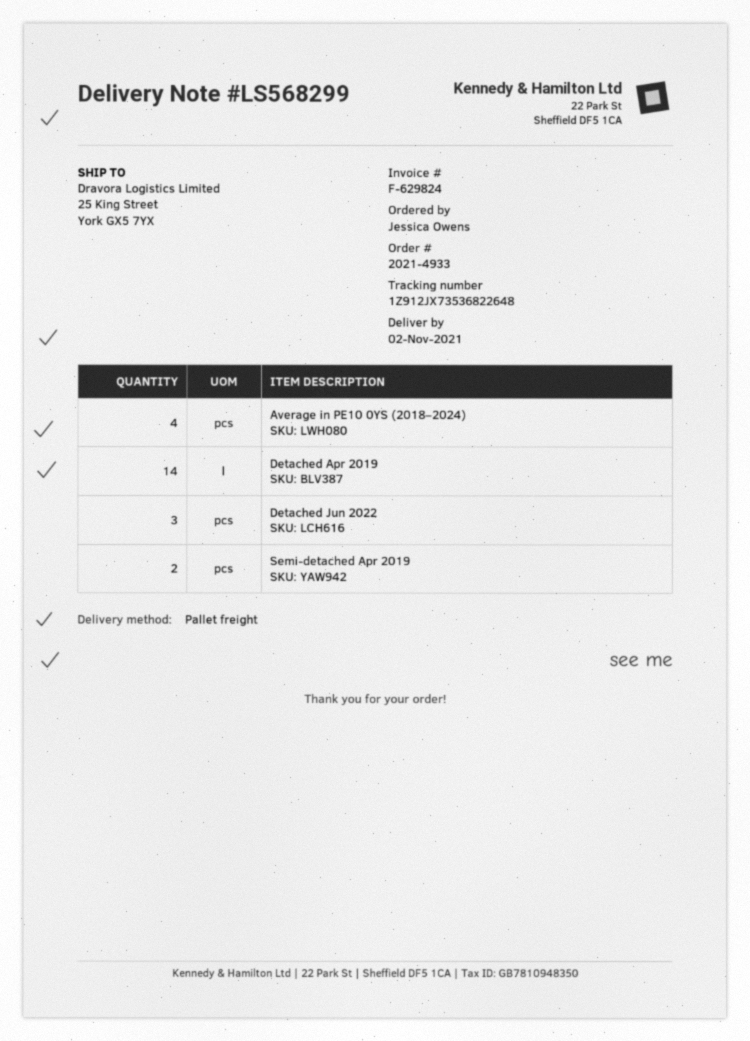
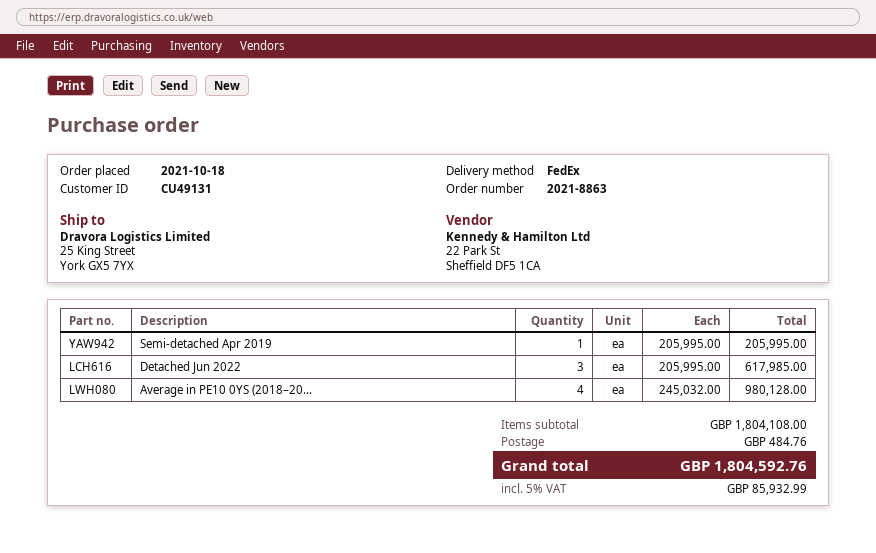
order number: 2021-4933 -> 2021-8863
shipping method: pallet freight -> FedEx
Detached Apr 2019: 14 -> none
Semi-detached Apr 2019: 2 -> 1

